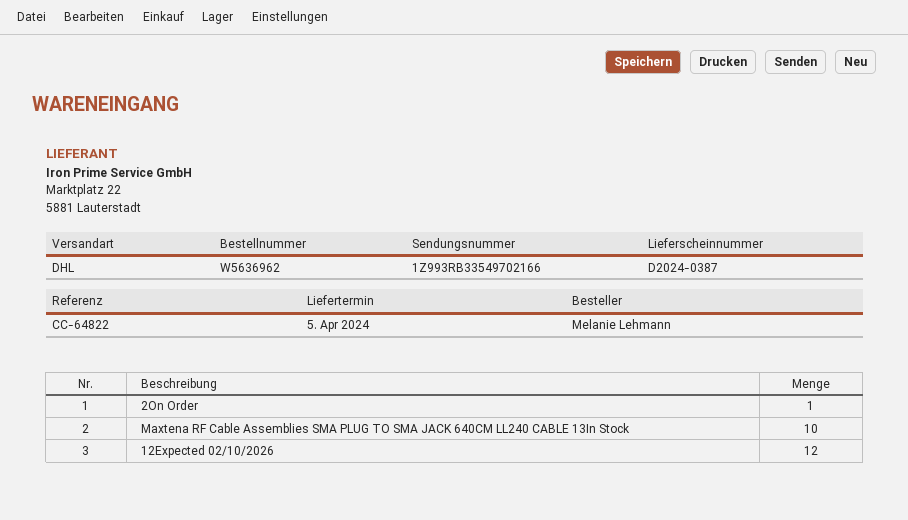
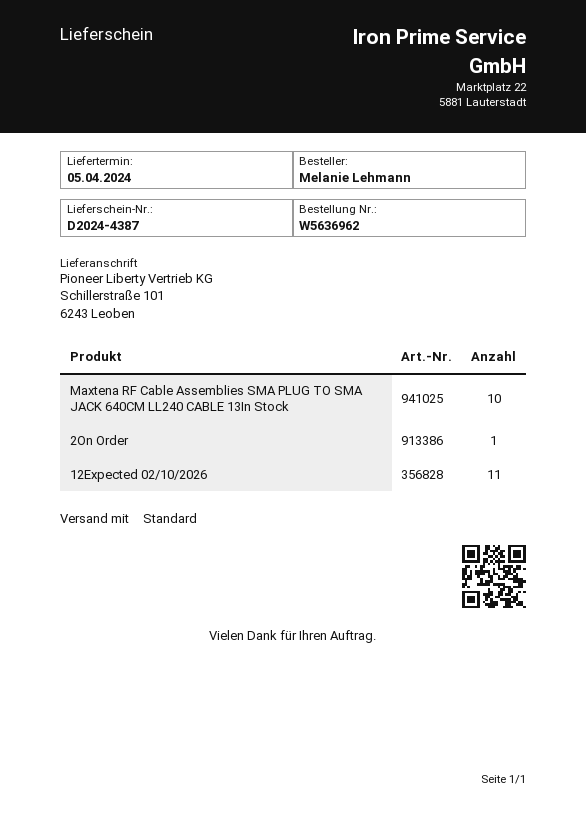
delivery note number: D2024-0387 -> D2024-4387
shipping method: DHL -> standard
12Expected 02/10/2026: 12 -> 11

